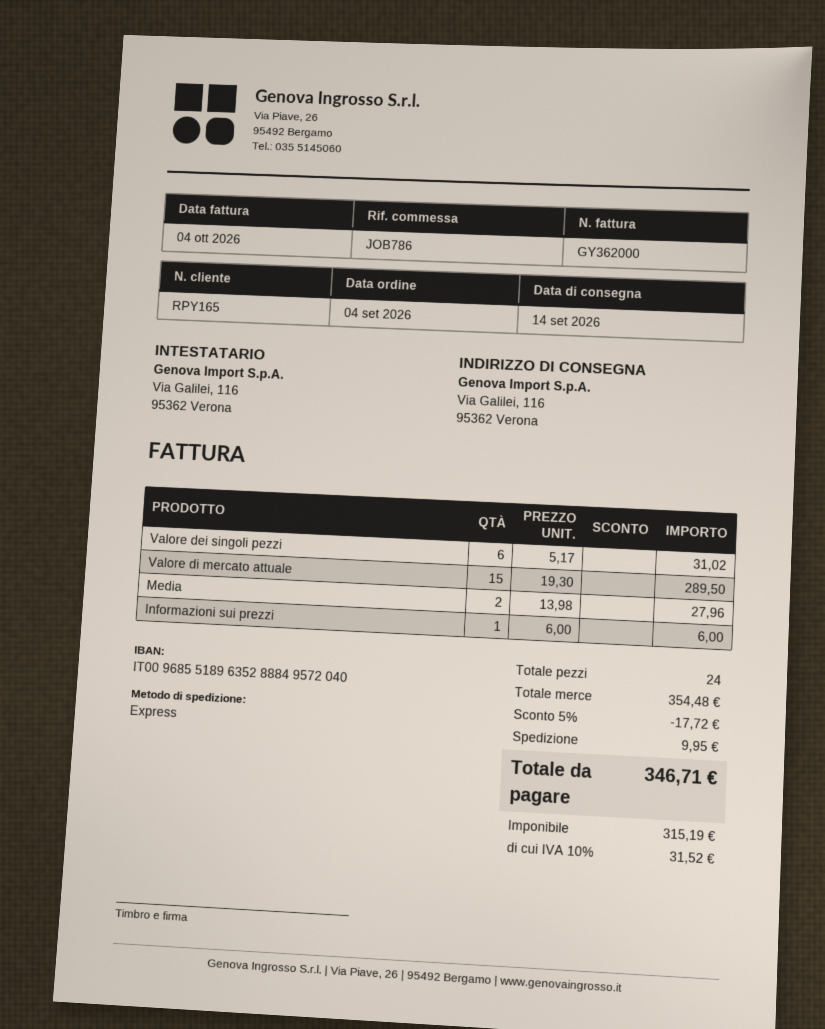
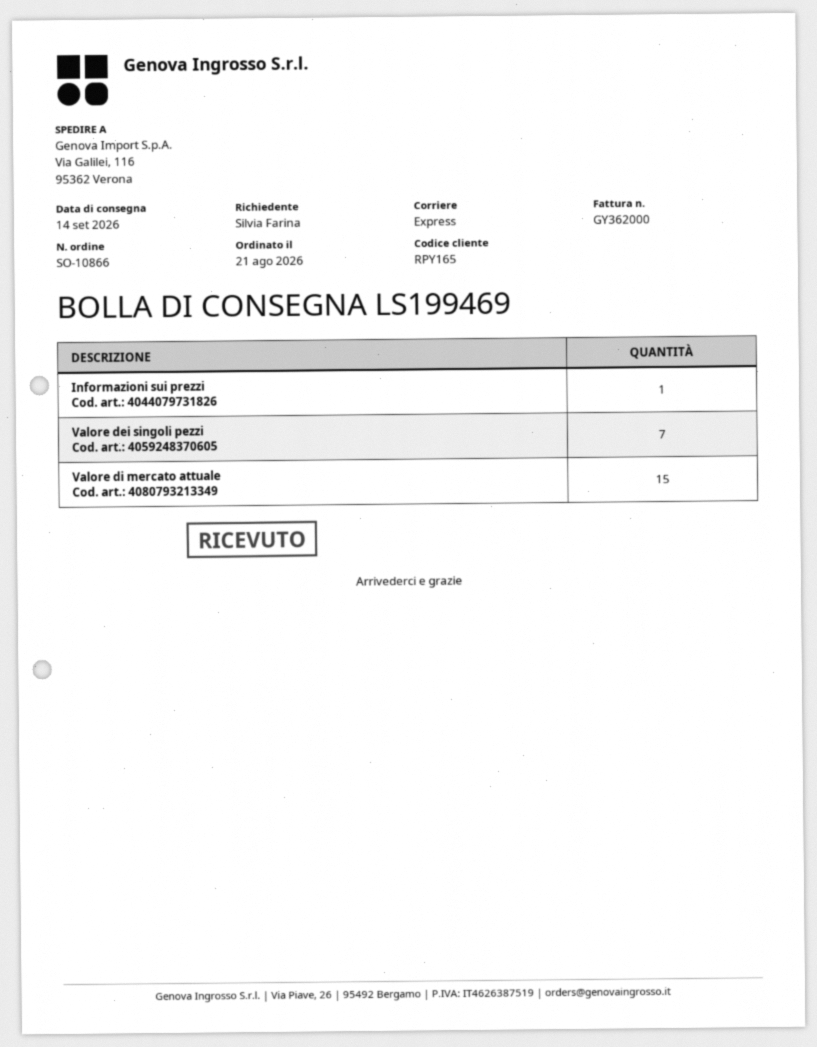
order date: 2026-09-04 -> 2026-08-21
Valore dei singoli pezzi: 6 -> 7
Media: 2 -> none

